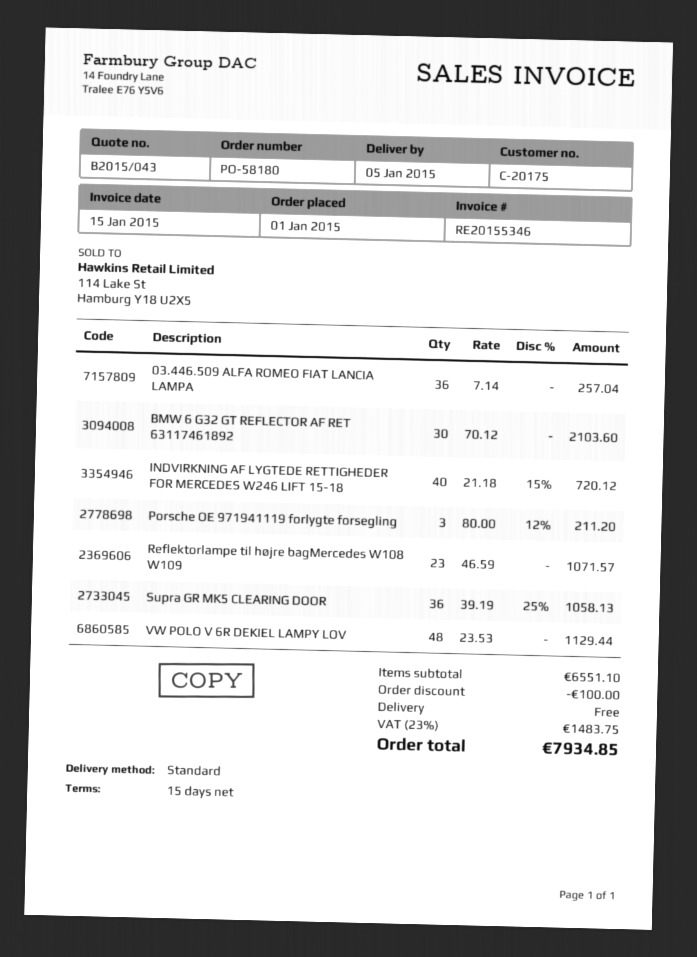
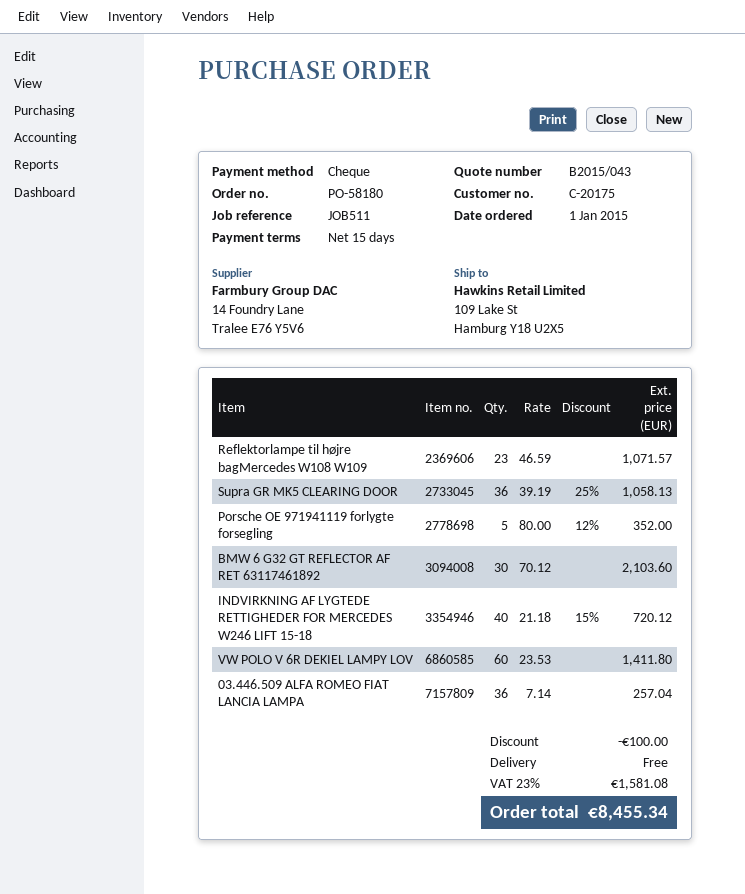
Porsche OE 971941119 forlygte forsegling: 3 x 80.00 - 12% = 211.20 -> 5 x 80.00 - 12% = 352.00
VW POLO V 6R DEKIEL LAMPY LOV: 48 x 23.53 = 1129.44 -> 60 x 23.53 = 1411.80
tax: 23% = 1483.75 -> 23% = 1581.08
total: 7934.85 -> 8455.34

